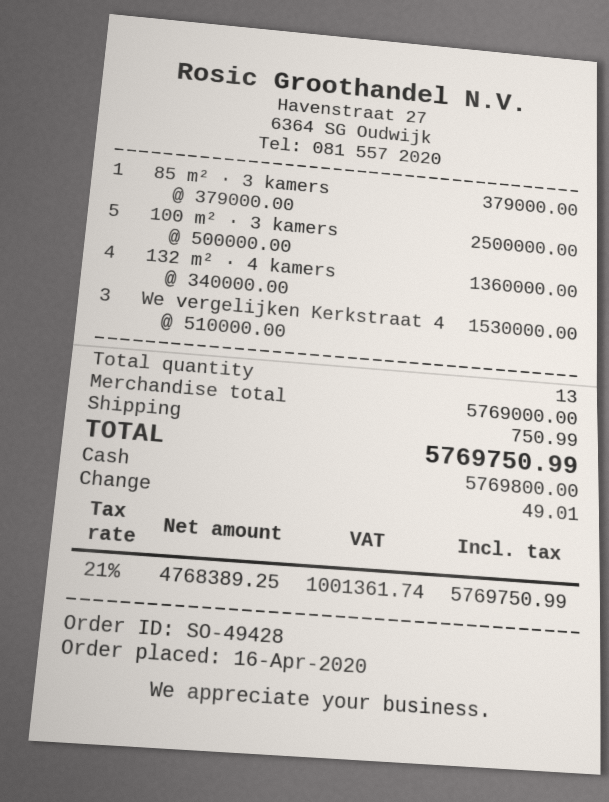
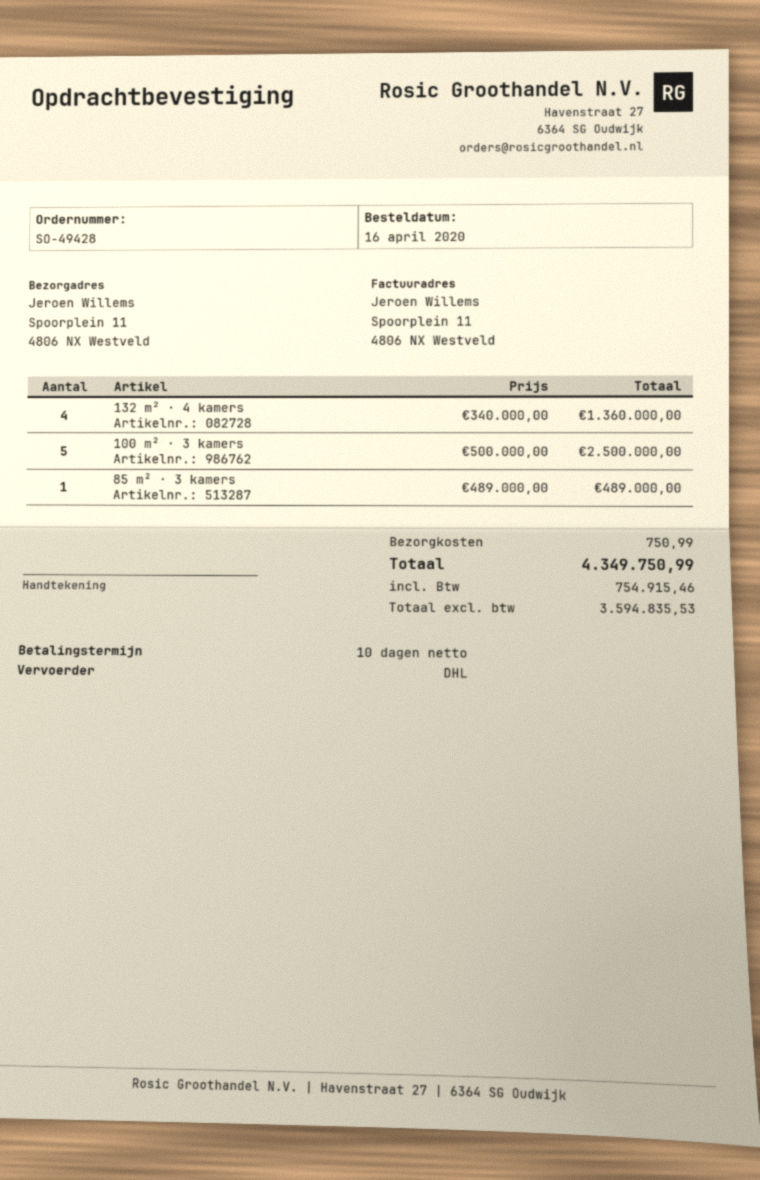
85 m² · 3 kamers: 1 x 379000.00 = 379000.00 -> 1 x 489000.00 = 489000.00
We vergelijken Kerkstraat 4: 3 x 510000.00 = 1530000.00 -> none
net: 4768389.25 -> 3594835.53
tax: 1001361.74 -> 754915.46
total: 5769750.99 -> 4349750.99

